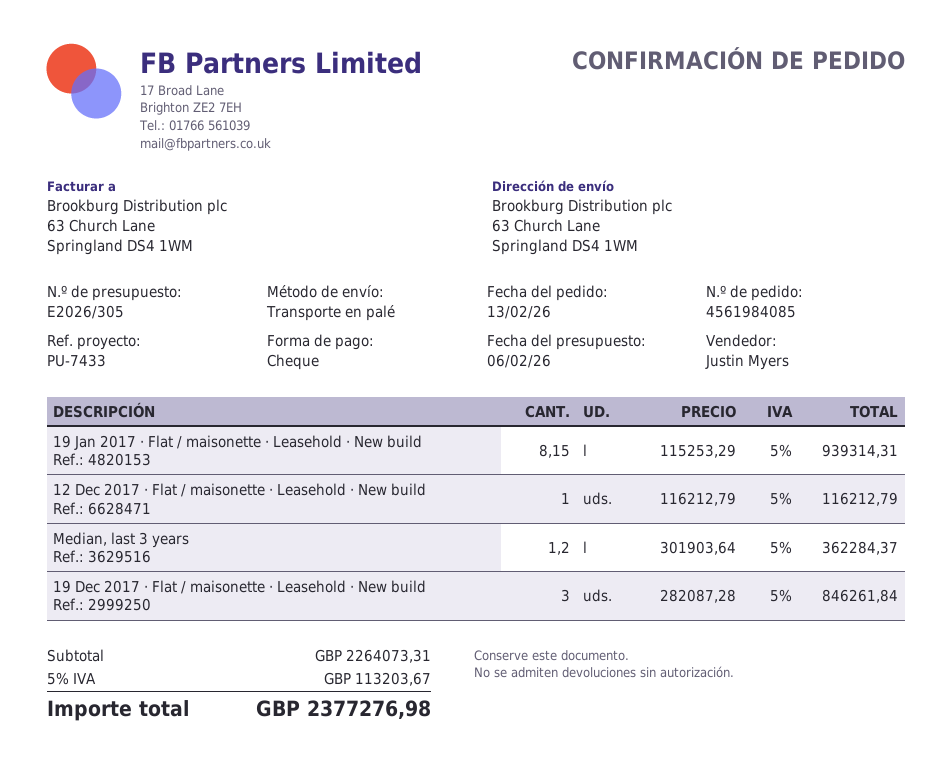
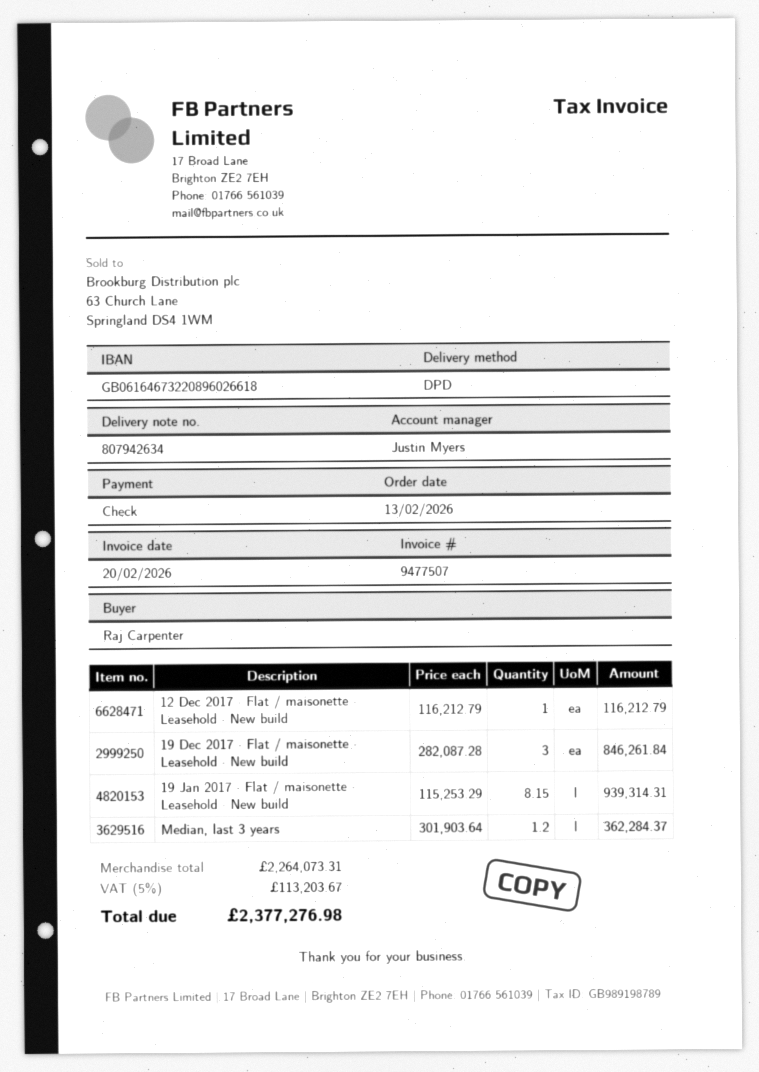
shipping method: pallet freight -> DPD

